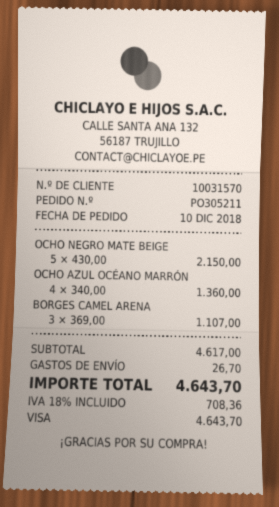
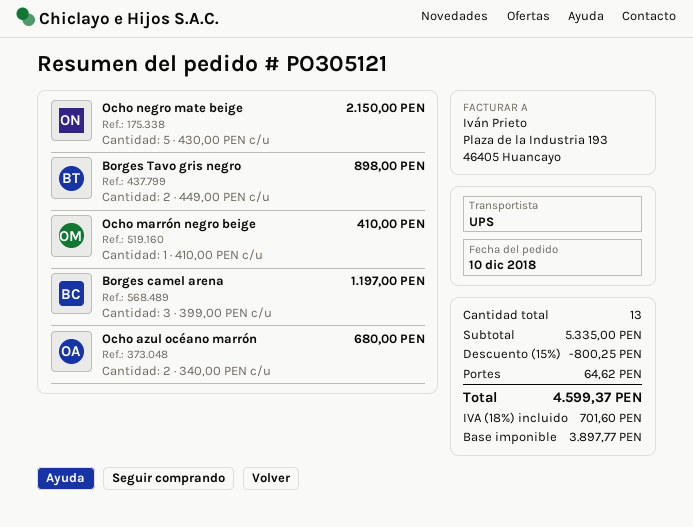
order number: PO305211 -> PO305121
OCHO AZUL OCÉANO MARRÓN: 4 x 340.00 = 1360.00 -> 2 x 340.00 = 680.00
BORGES CAMEL ARENA: 3 x 369.00 = 1107.00 -> 3 x 399.00 = 1197.00
Borges Tavo gris negro: none -> 2 x 449.00 = 898.00
Ocho marrón negro beige: none -> 1 x 410.00 = 410.00
subtotal: 4617.00 -> 5335.00
discount: none -> 15% = 800.25
shipping: 26.70 -> 64.62
tax: 18% = 708.36 -> 18% = 701.60
total: 4643.70 -> 4599.37

